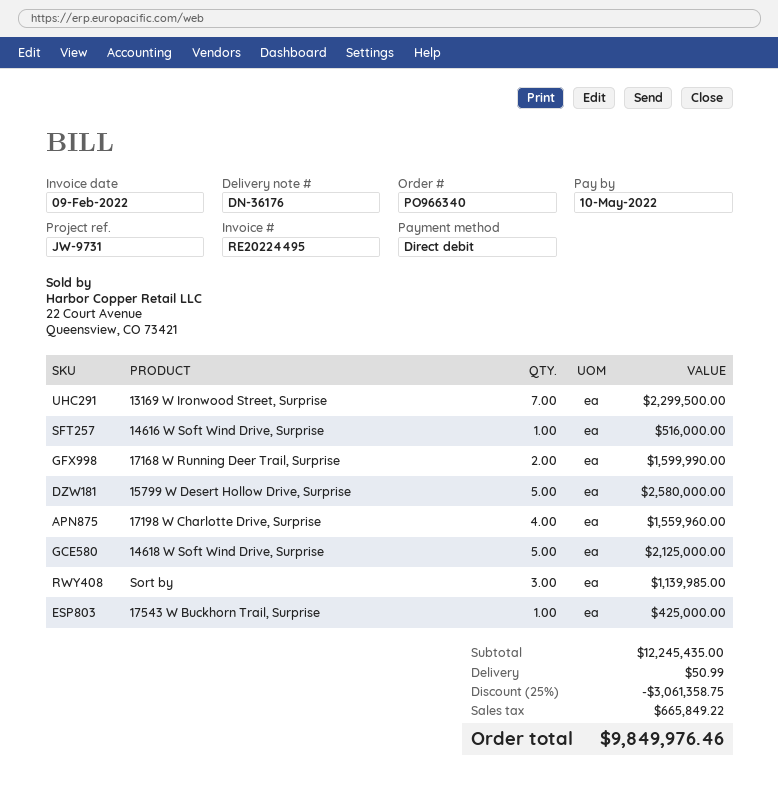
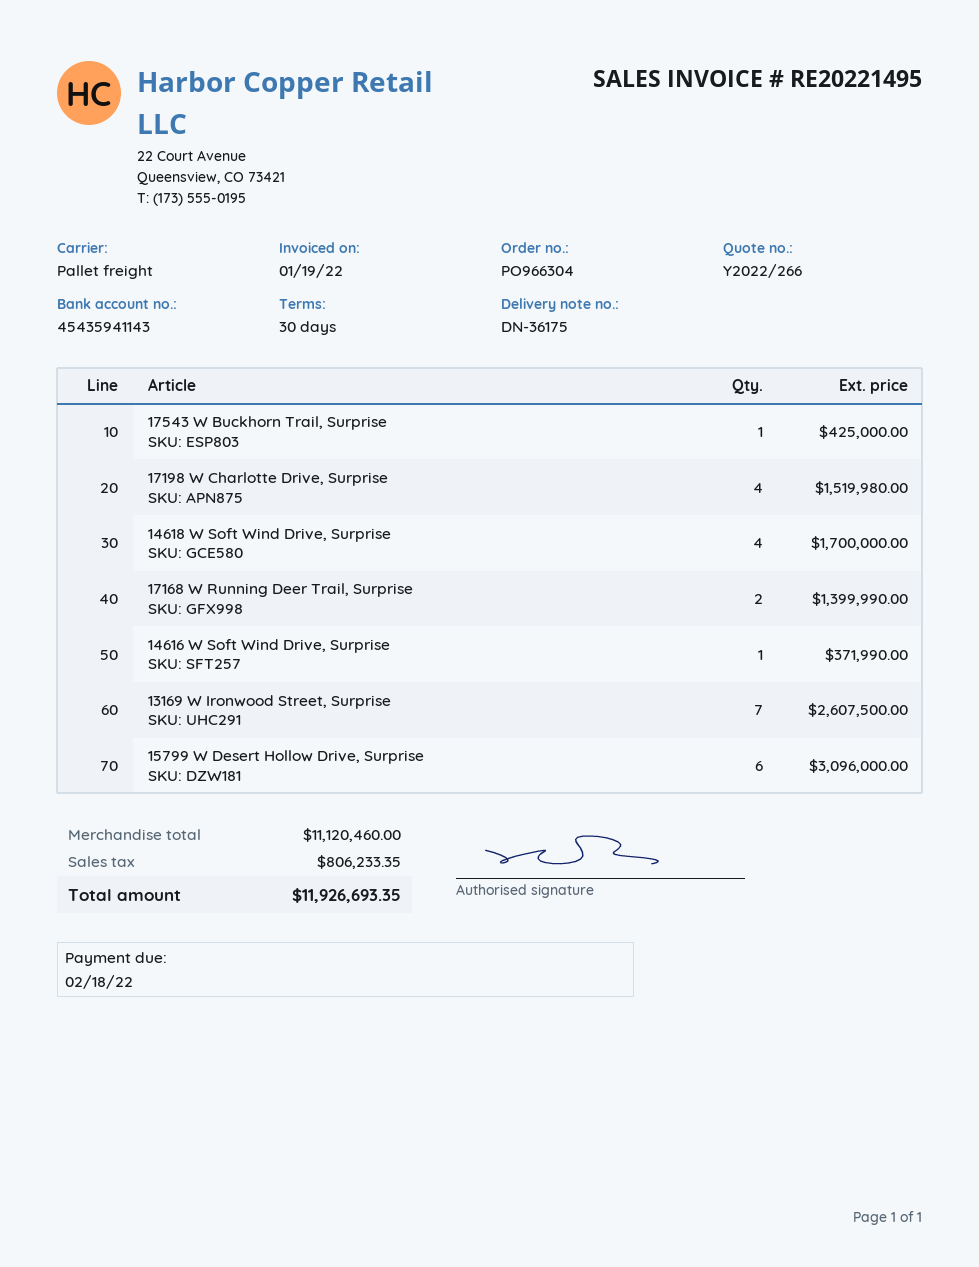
order number: PO966340 -> PO966304
delivery note number: DN-36176 -> DN-36175
invoice number: RE20224495 -> RE20221495
invoice date: 2022-02-09 -> 2022-01-19
due date: 2022-05-10 -> 2022-02-18
13169 W Ironwood Street, Surprise: 7 for 2299500.00 -> 7 for 2607500.00
14616 W Soft Wind Drive, Surprise: 1 for 516000.00 -> 1 for 371990.00
17168 W Running Deer Trail, Surprise: 2 for 1599990.00 -> 2 for 1399990.00
15799 W Desert Hollow Drive, Surprise: 5 for 2580000.00 -> 6 for 3096000.00
17198 W Charlotte Drive, Surprise: 4 for 1559960.00 -> 4 for 1519980.00
14618 W Soft Wind Drive, Surprise: 5 for 2125000.00 -> 4 for 1700000.00
Sort by: 3 for 1139985.00 -> none
subtotal: 12245435.00 -> 11120460.00
discount: 25% = 3061358.75 -> none
shipping: 50.99 -> none
tax: 665849.22 -> 806233.35
total: 9849976.46 -> 11926693.35

